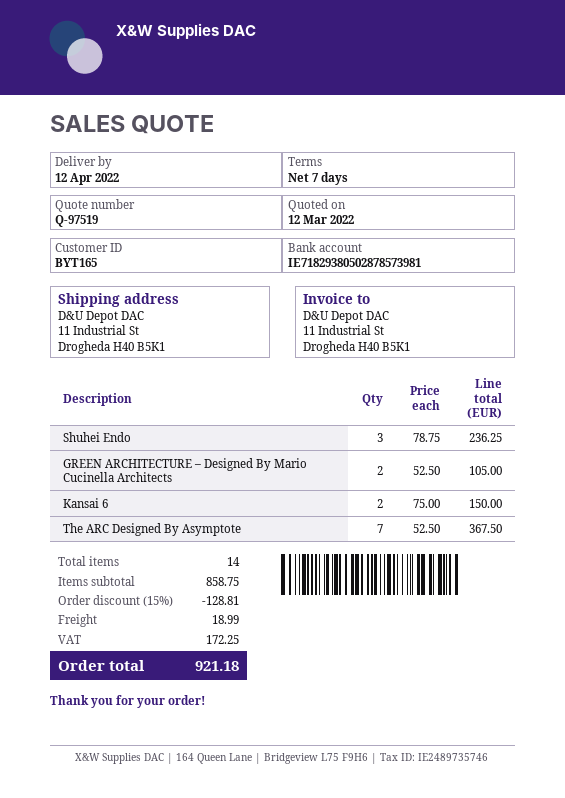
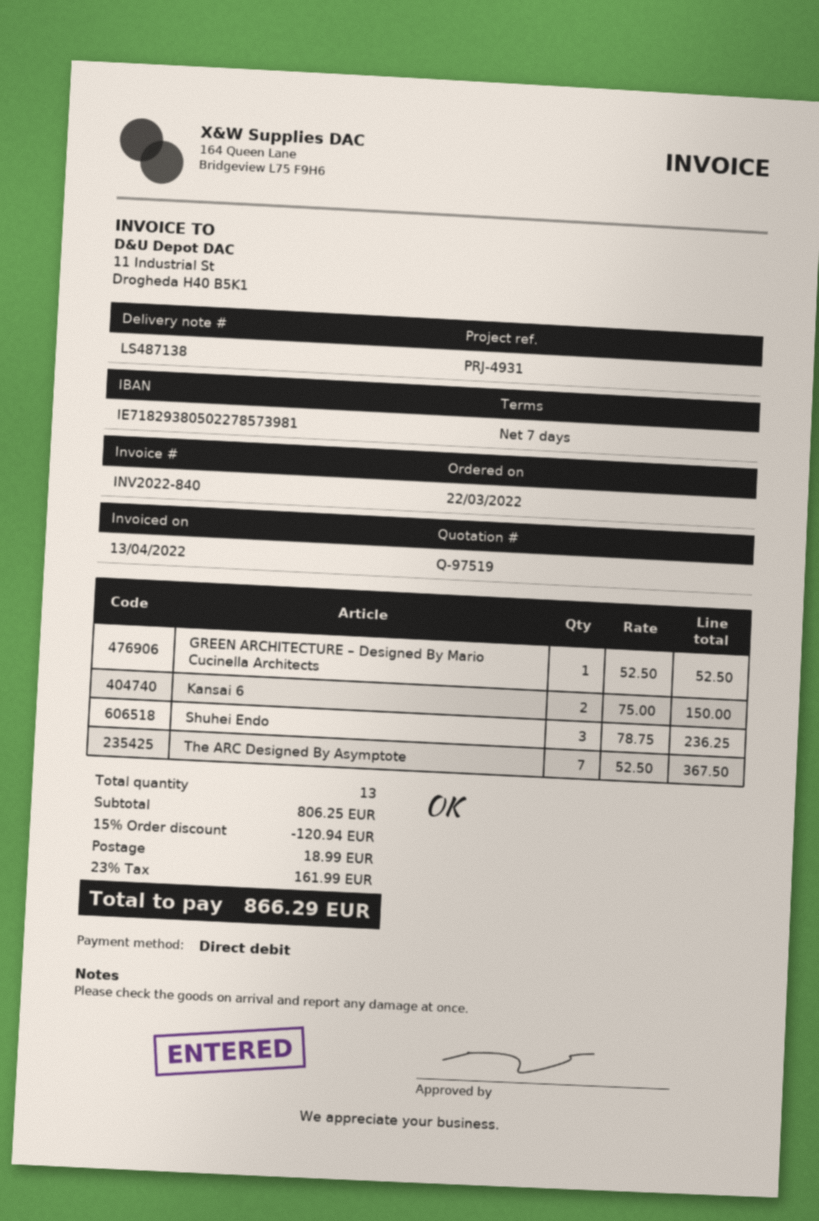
bank account: IE71829380502878573981 -> IE71829380502278573981
GREEN ARCHITECTURE – Designed By Mario Cucinella Architects: 2 x 52.50 = 105.00 -> 1 x 52.50 = 52.50
total quantity: 14 -> 13
subtotal: 858.75 -> 806.25
discount: 15% = 128.81 -> 15% = 120.94
tax: 172.25 -> 161.99
total: 921.18 -> 866.29

